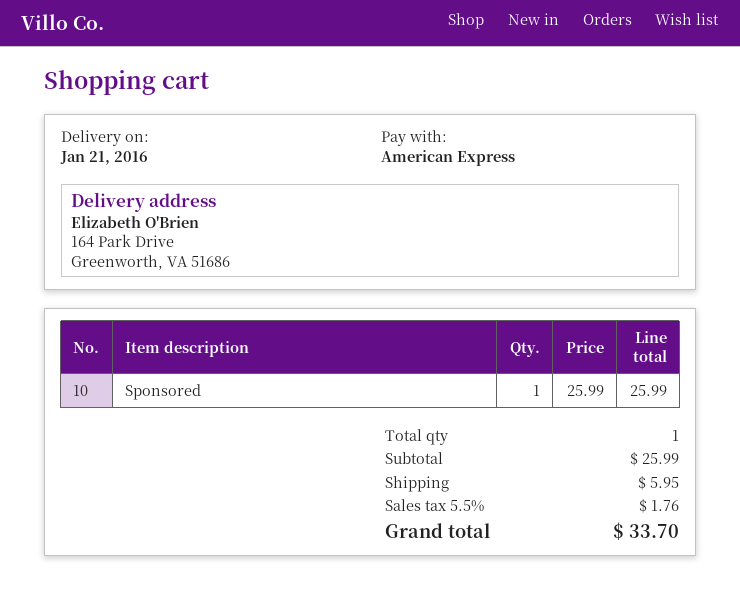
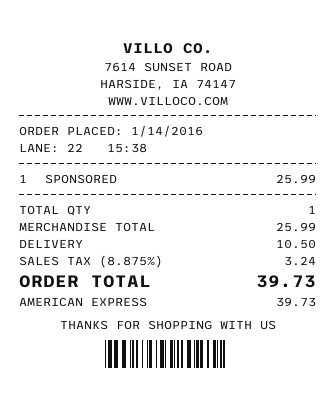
shipping: 5.95 -> 10.50
tax: 5.5% = 1.76 -> 8.875% = 3.24
total: 33.70 -> 39.73

